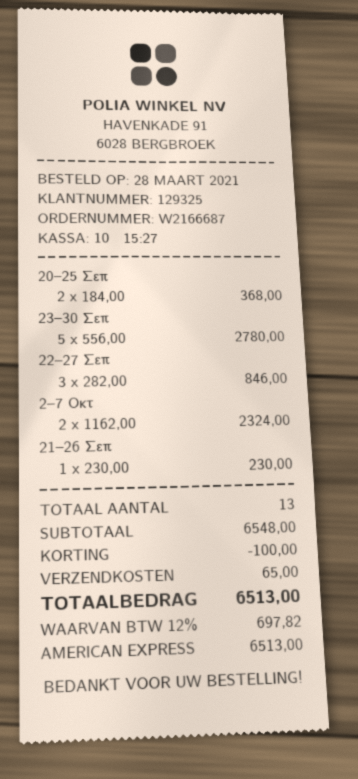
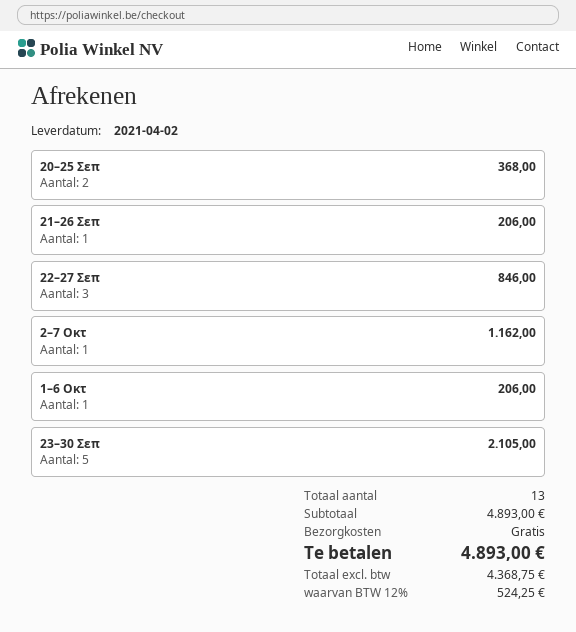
23–30 Σεπ: 5 for 2780.00 -> 5 for 2105.00
2–7 Οκτ: 2 for 2324.00 -> 1 for 1162.00
21–26 Σεπ: 1 for 230.00 -> 1 for 206.00
1–6 Οκτ: none -> 1 for 206.00
subtotal: 6548.00 -> 4893.00
discount: 100.00 -> none
shipping: 65.00 -> 0.00
tax: 12% = 697.82 -> 12% = 524.25
total: 6513.00 -> 4893.00

